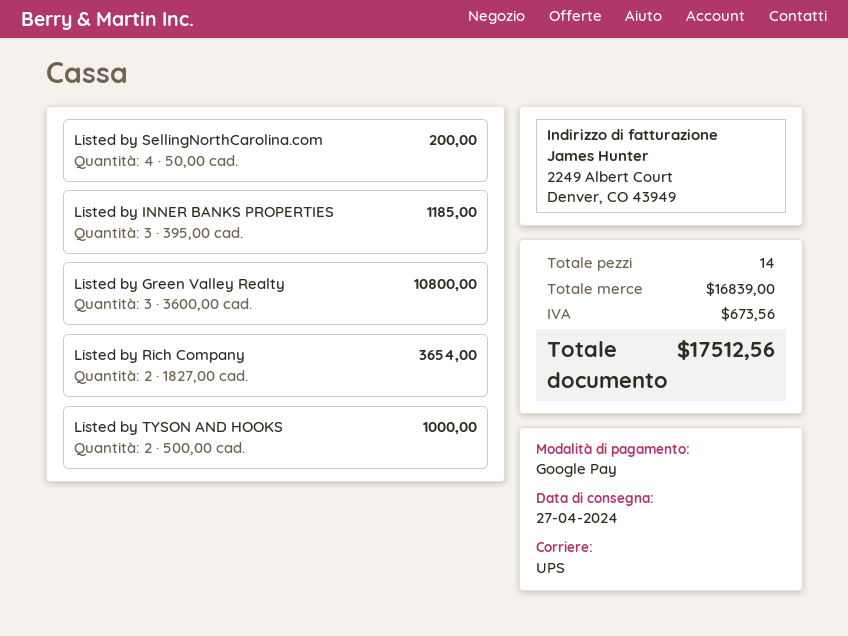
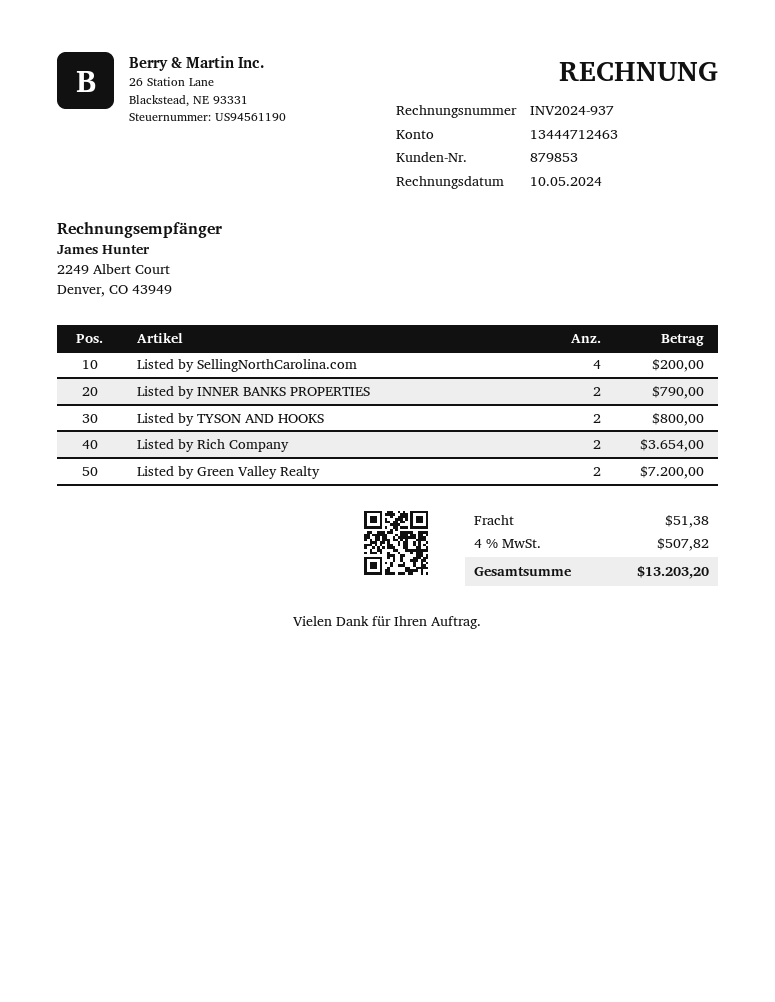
Listed by INNER BANKS PROPERTIES: 3 for 1185.00 -> 2 for 790.00
Listed by Green Valley Realty: 3 for 10800.00 -> 2 for 7200.00
Listed by TYSON AND HOOKS: 2 for 1000.00 -> 2 for 800.00
shipping: none -> 51.38
tax: 673.56 -> 507.82
total: 17512.56 -> 13203.20

